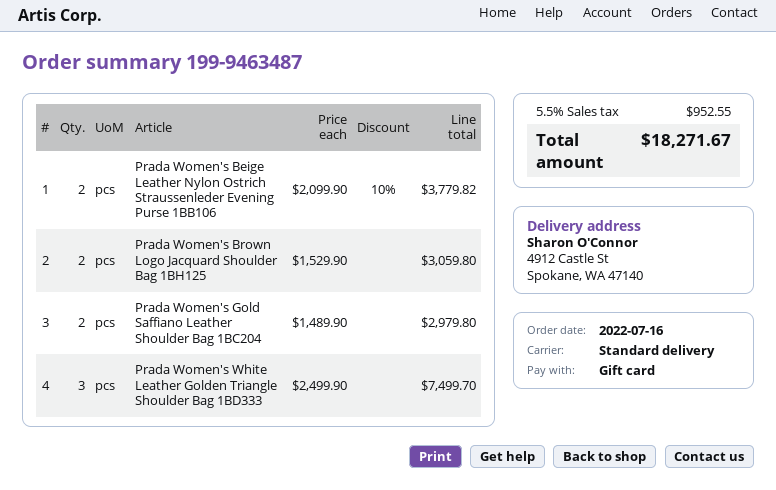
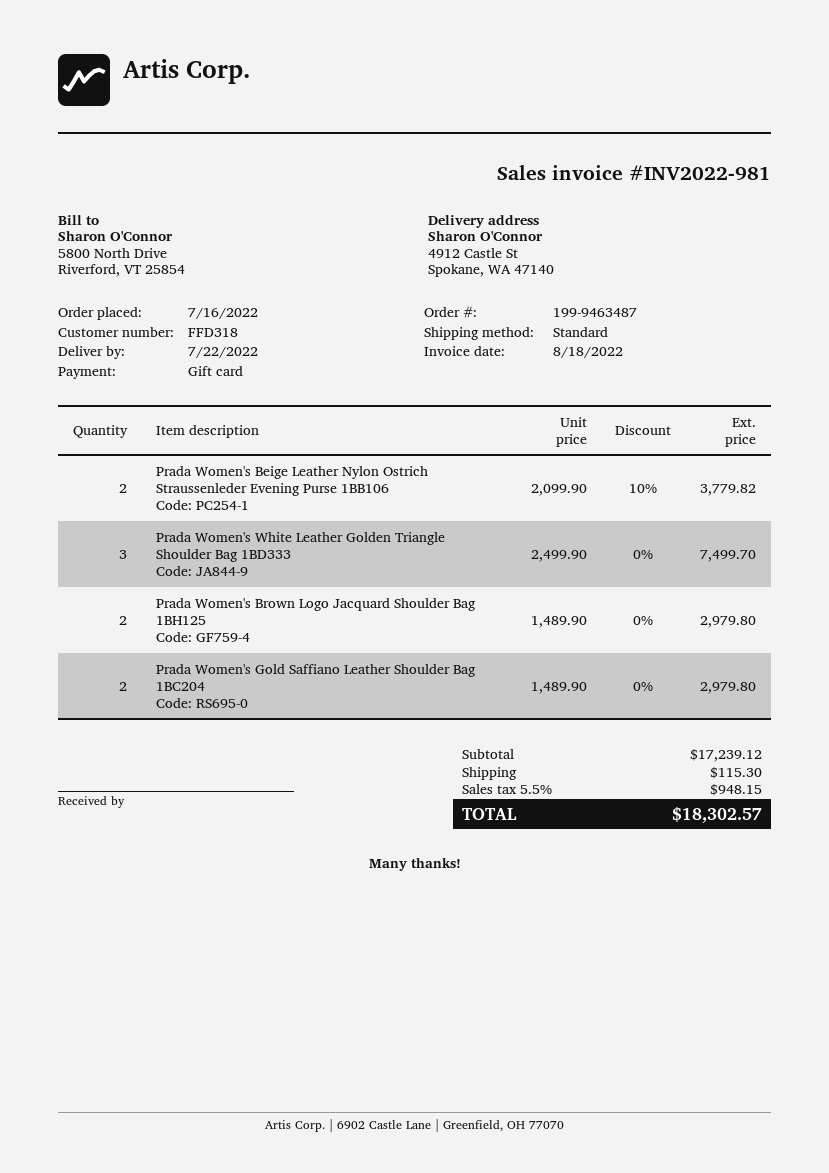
Prada Women's Brown Logo Jacquard Shoulder Bag 1BH125: 2 x 1529.90 = 3059.80 -> 2 x 1489.90 = 2979.80
shipping: none -> 115.30
tax: 5.5% = 952.55 -> 5.5% = 948.15
total: 18271.67 -> 18302.57

